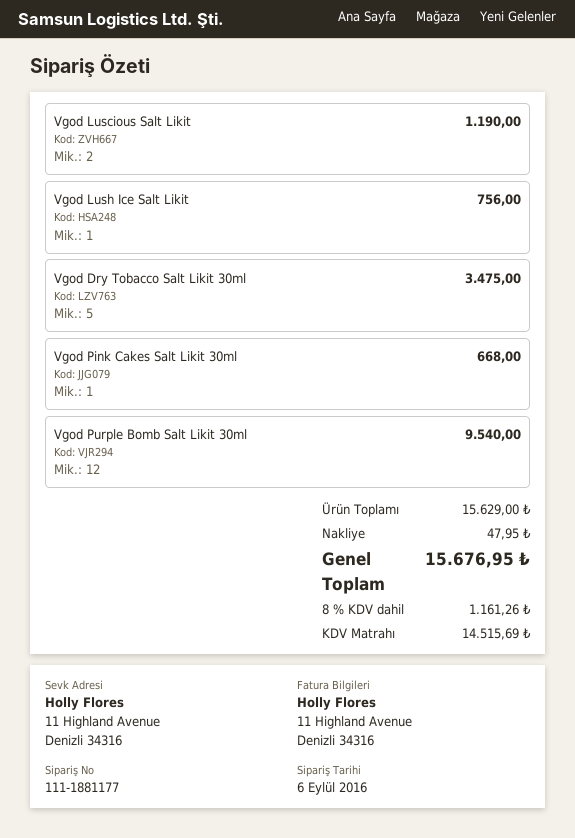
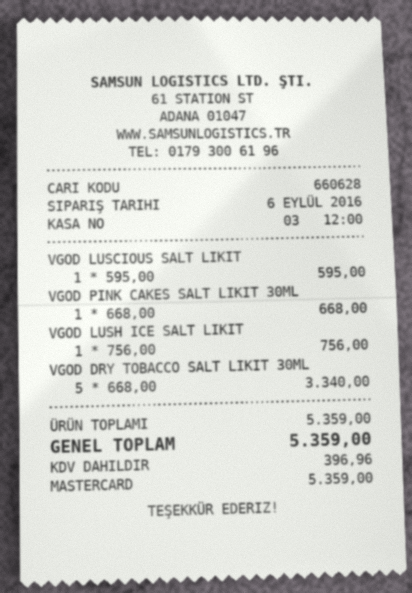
Vgod Luscious Salt Likit: 2 for 1190.00 -> 1 for 595.00
Vgod Dry Tobacco Salt Likit 30ml: 5 for 3475.00 -> 5 for 3340.00
Vgod Purple Bomb Salt Likit 30ml: 12 for 9540.00 -> none
subtotal: 15629.00 -> 5359.00
shipping: 47.95 -> none
tax: 1161.26 -> 396.96
total: 15676.95 -> 5359.00

